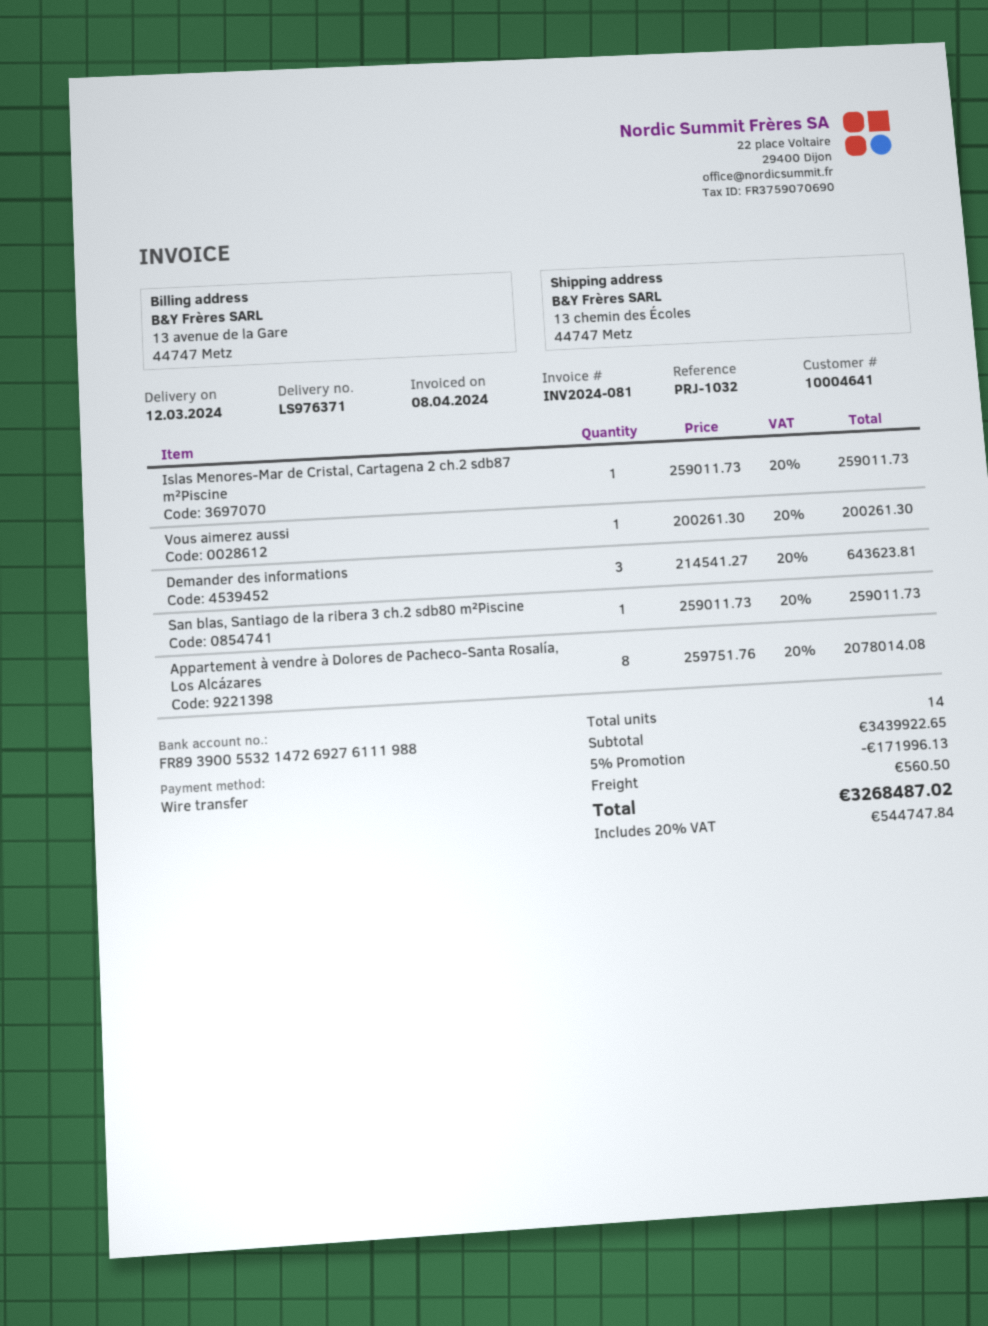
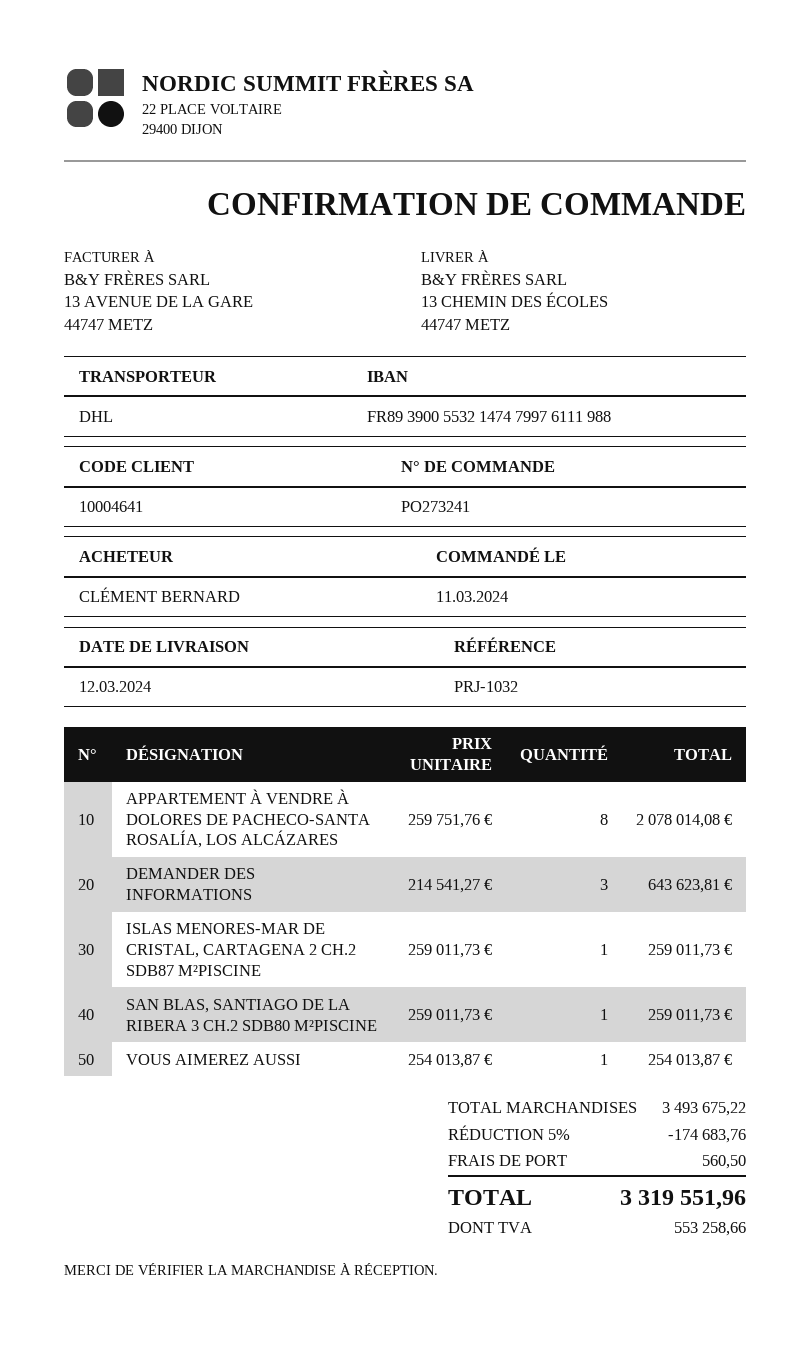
bank account: FR8939005532147269276111988 -> FR8939005532147479976111988
Vous aimerez aussi: 1 x 200261.30 = 200261.30 -> 1 x 254013.87 = 254013.87
subtotal: 3439922.65 -> 3493675.22
discount: 5% = 171996.13 -> 5% = 174683.76
tax: 544747.84 -> 553258.66
total: 3268487.02 -> 3319551.96

